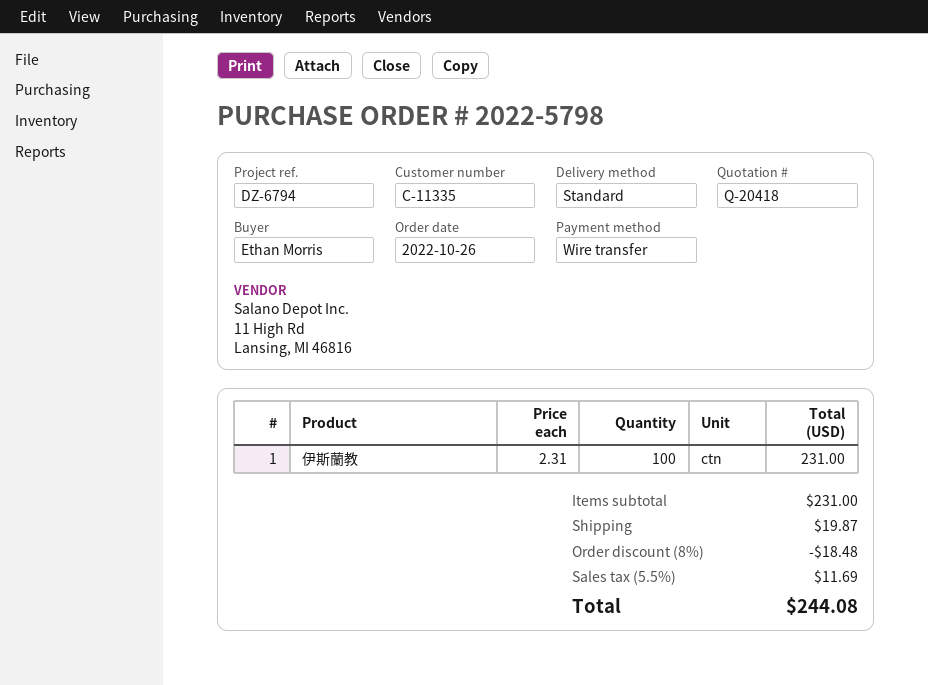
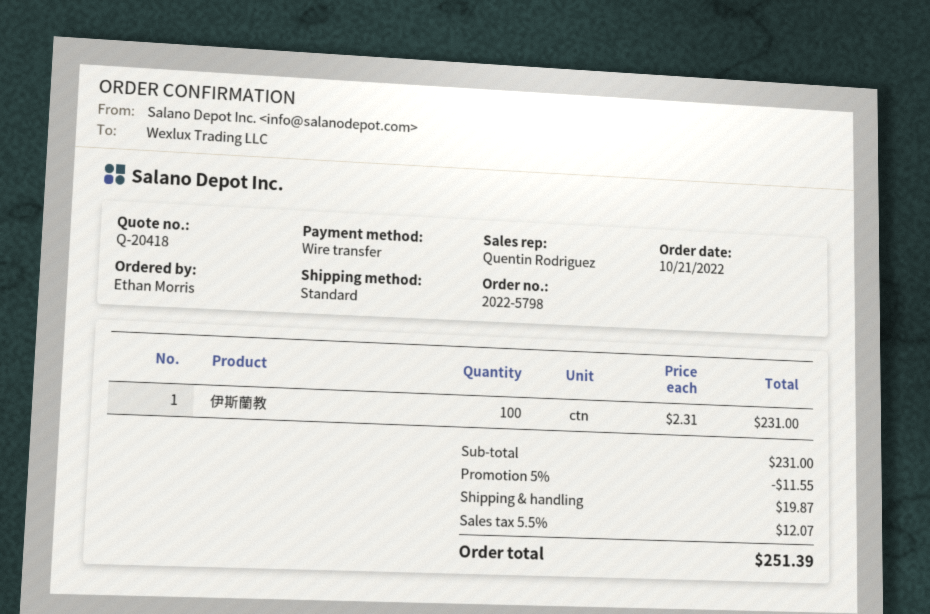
order date: 2022-10-26 -> 2022-10-21
discount: 8% = 18.48 -> 5% = 11.55
tax: 5.5% = 11.69 -> 5.5% = 12.07
total: 244.08 -> 251.39

